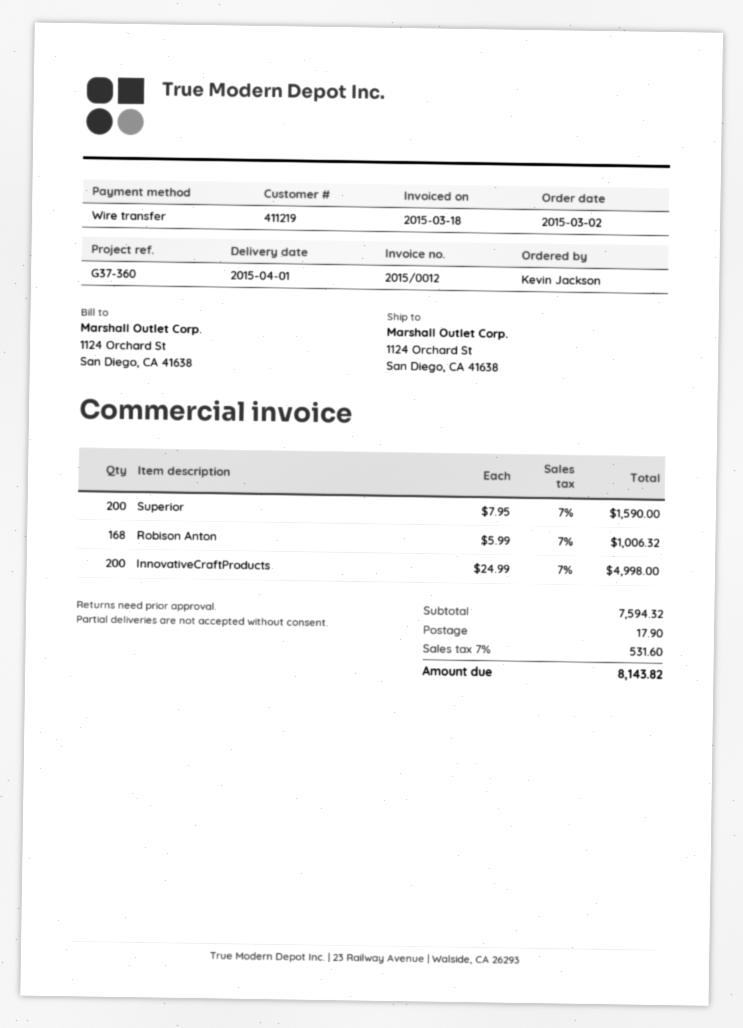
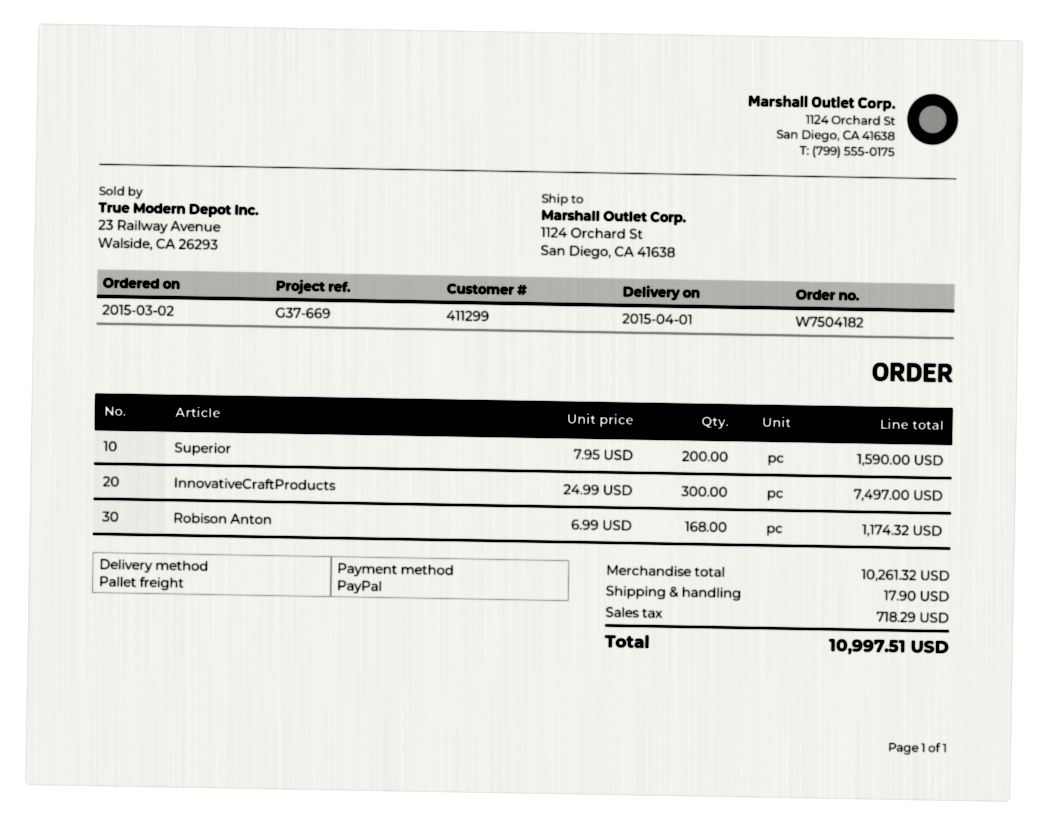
customer number: 411219 -> 411299
reference: G37-360 -> G37-669
payment method: bank transfer -> PayPal
Robison Anton: 168 x 5.99 = 1006.32 -> 168 x 6.99 = 1174.32
InnovativeCraftProducts: 200 x 24.99 = 4998.00 -> 300 x 24.99 = 7497.00
subtotal: 7594.32 -> 10261.32
tax: 531.60 -> 718.29
total: 8143.82 -> 10997.51

